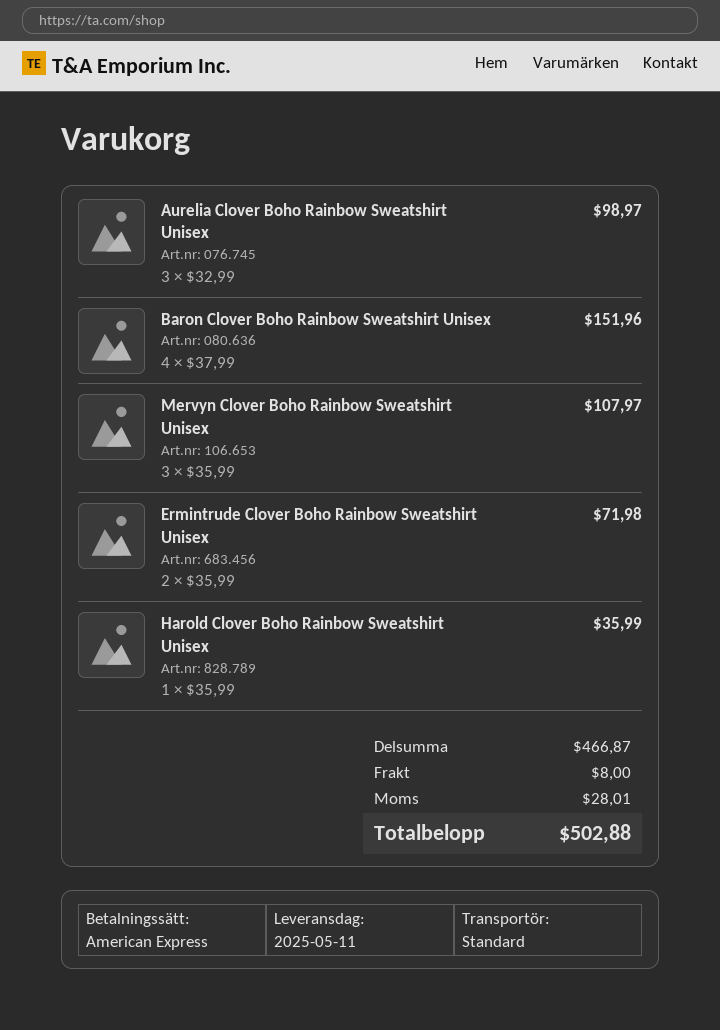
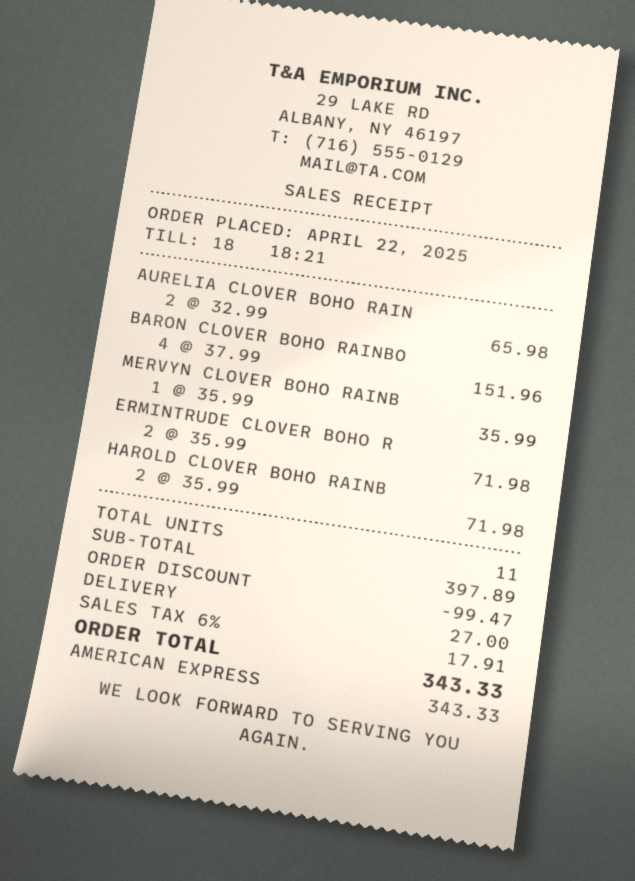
Aurelia Clover Boho Rainbow Sweatshirt Unisex: 3 x 32.99 = 98.97 -> 2 x 32.99 = 65.98
Mervyn Clover Boho Rainbow Sweatshirt Unisex: 3 x 35.99 = 107.97 -> 1 x 35.99 = 35.99
Harold Clover Boho Rainbow Sweatshirt Unisex: 1 x 35.99 = 35.99 -> 2 x 35.99 = 71.98
subtotal: 466.87 -> 397.89
discount: none -> 99.47
shipping: 8.00 -> 27.00
tax: 28.01 -> 17.91
total: 502.88 -> 343.33

